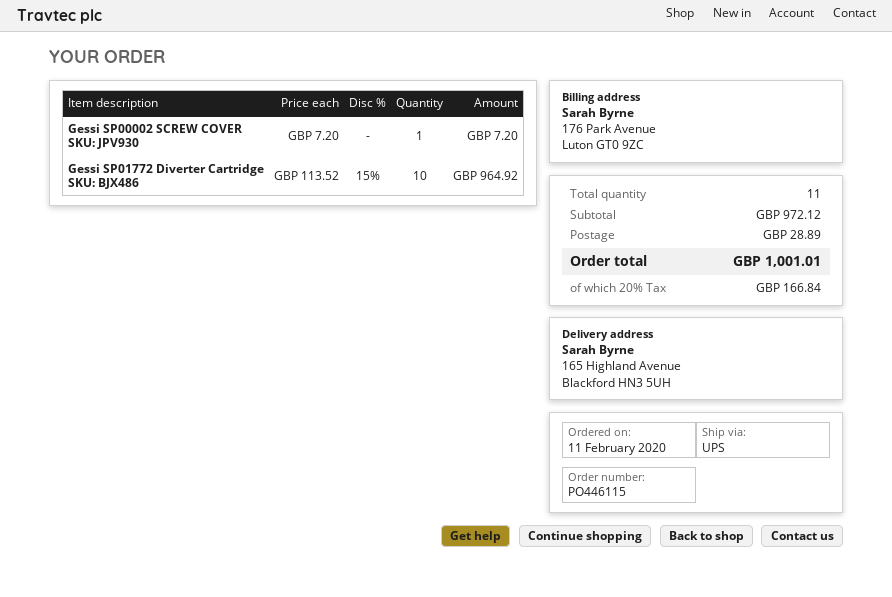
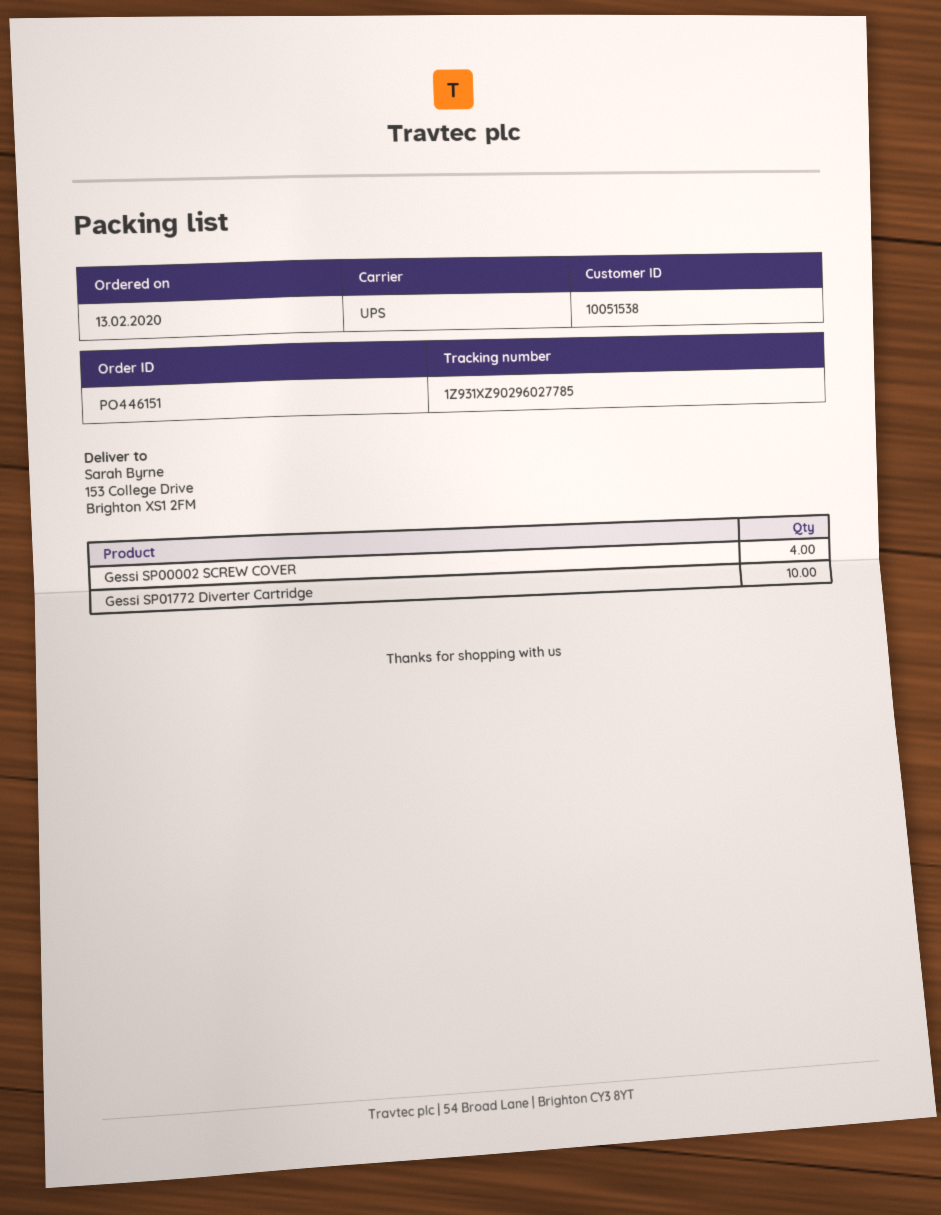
order number: PO446115 -> PO446151
order date: 2020-02-11 -> 2020-02-13
ship to: 165 Highland Avenue, Blackford HN3 5UH -> 153 College Drive, Brighton XS1 2FM
Gessi SP00002 SCREW COVER: 1 -> 4

